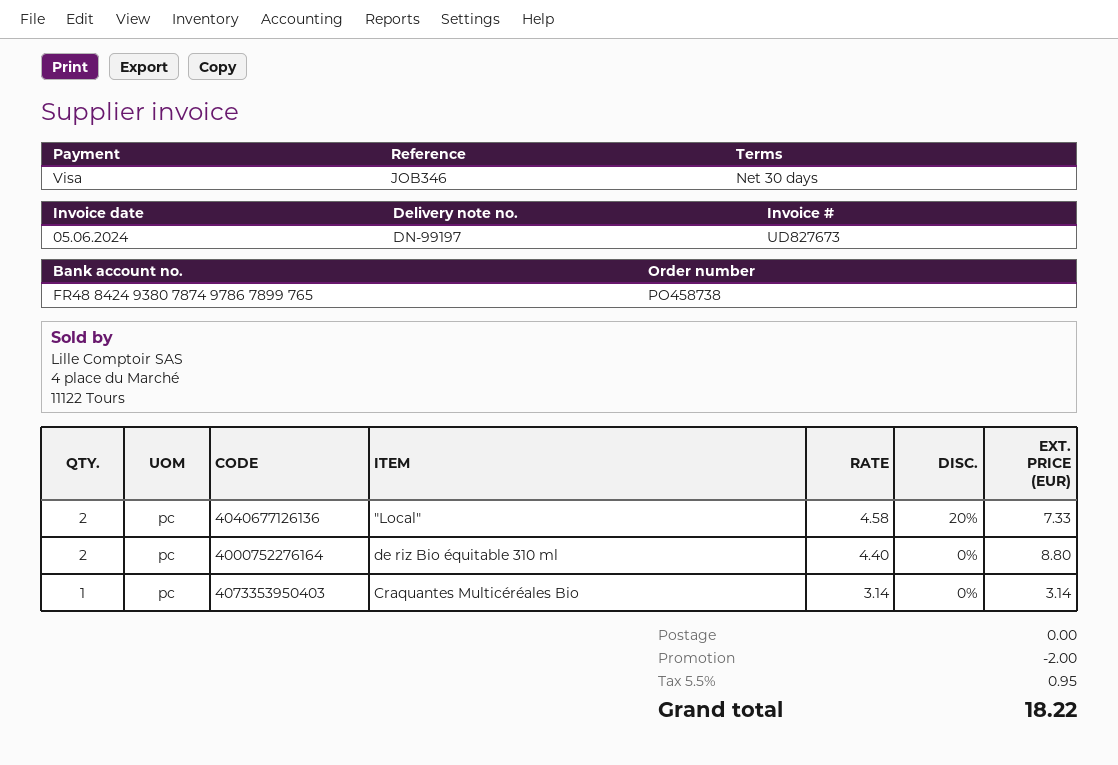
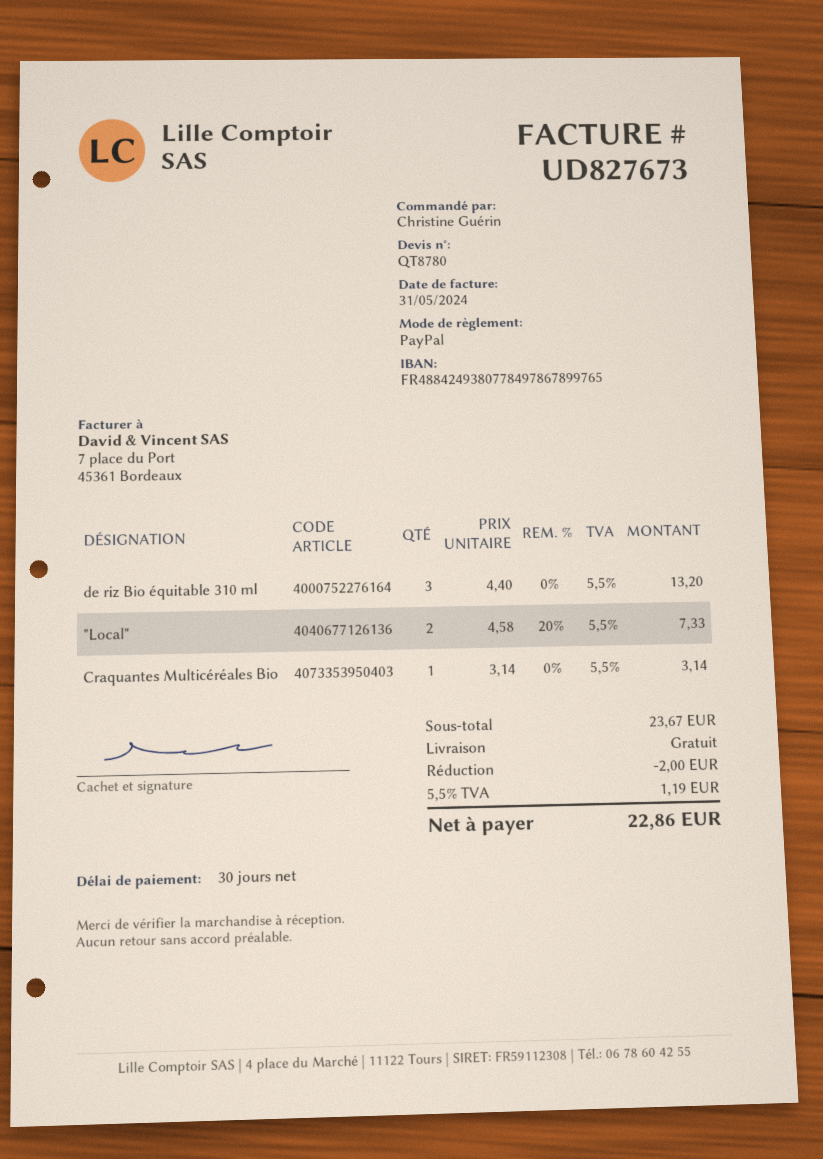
invoice date: 2024-06-05 -> 2024-05-31
payment method: Visa -> PayPal
bank account: FR4884249380787497867899765 -> FR4884249380778497867899765
de riz Bio équitable 310 ml: 2 x 4.40 = 8.80 -> 3 x 4.40 = 13.20
tax: 5.5% = 0.95 -> 5.5% = 1.19
total: 18.22 -> 22.86

